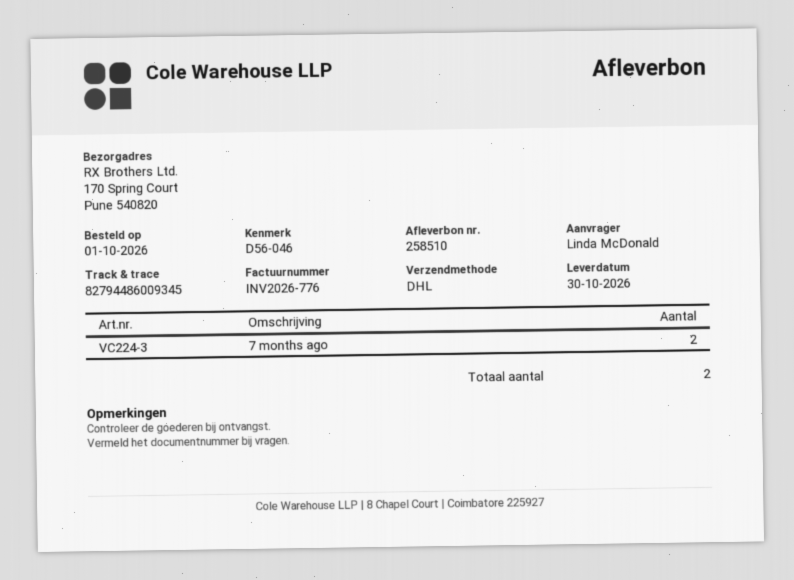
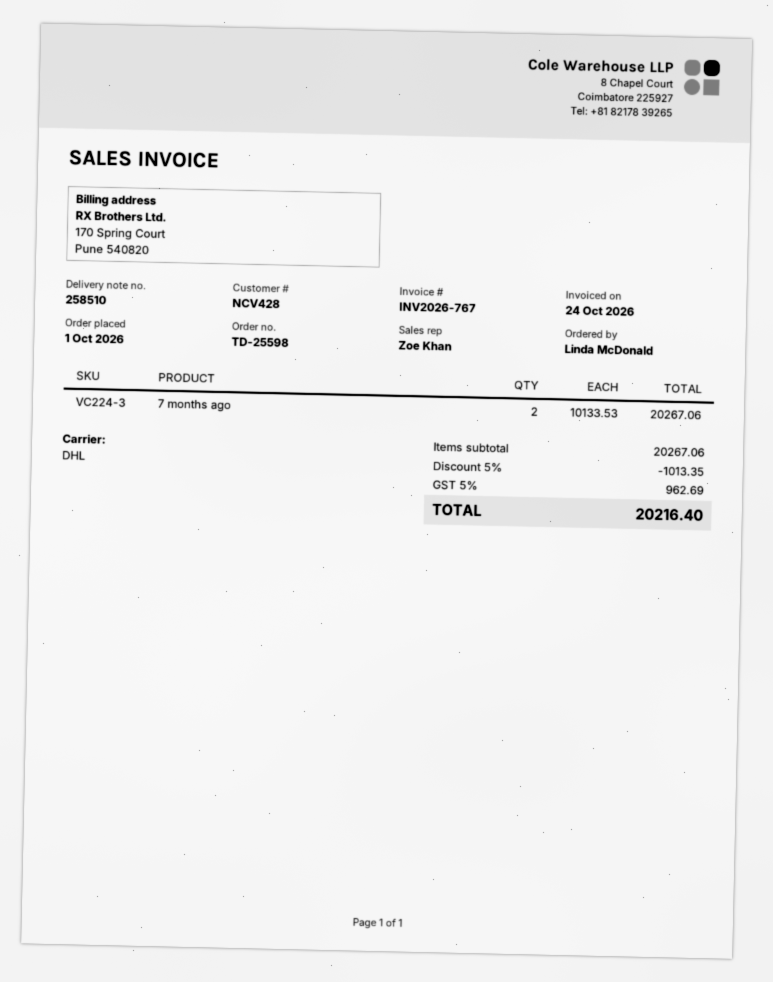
invoice number: INV2026-776 -> INV2026-767

